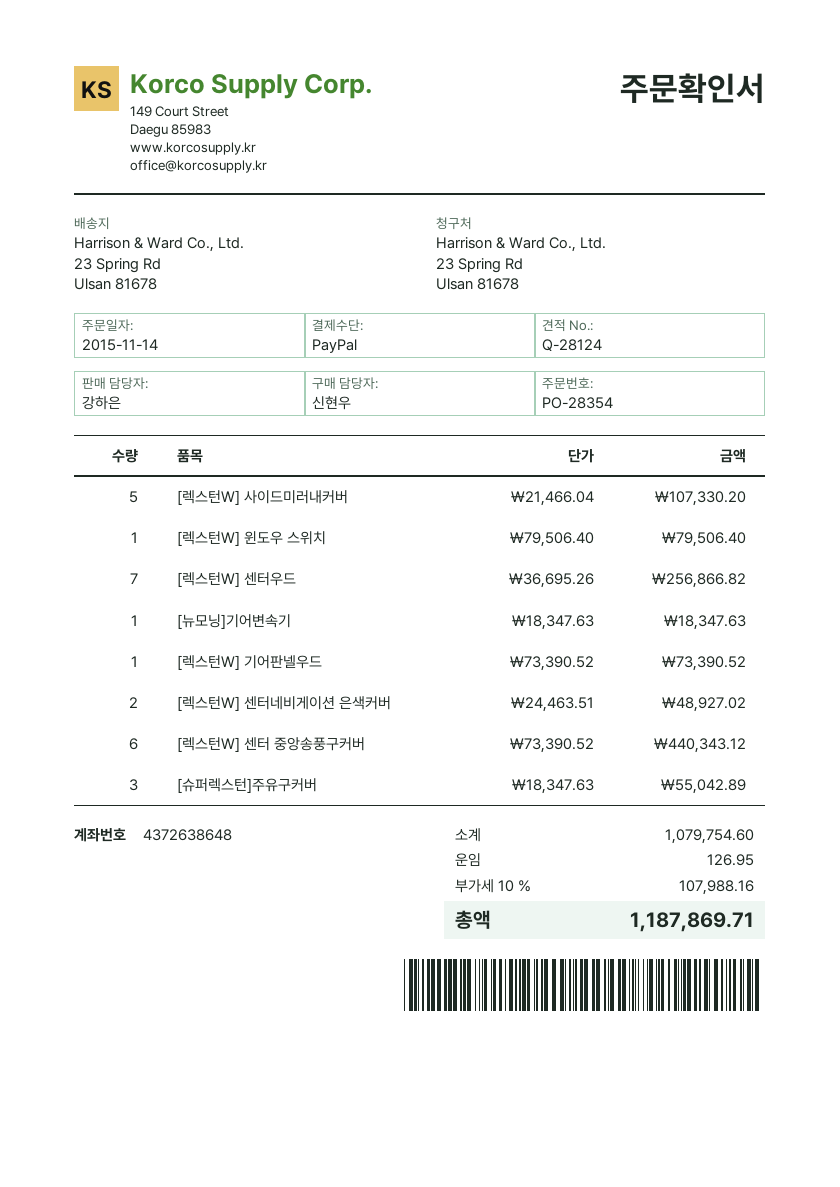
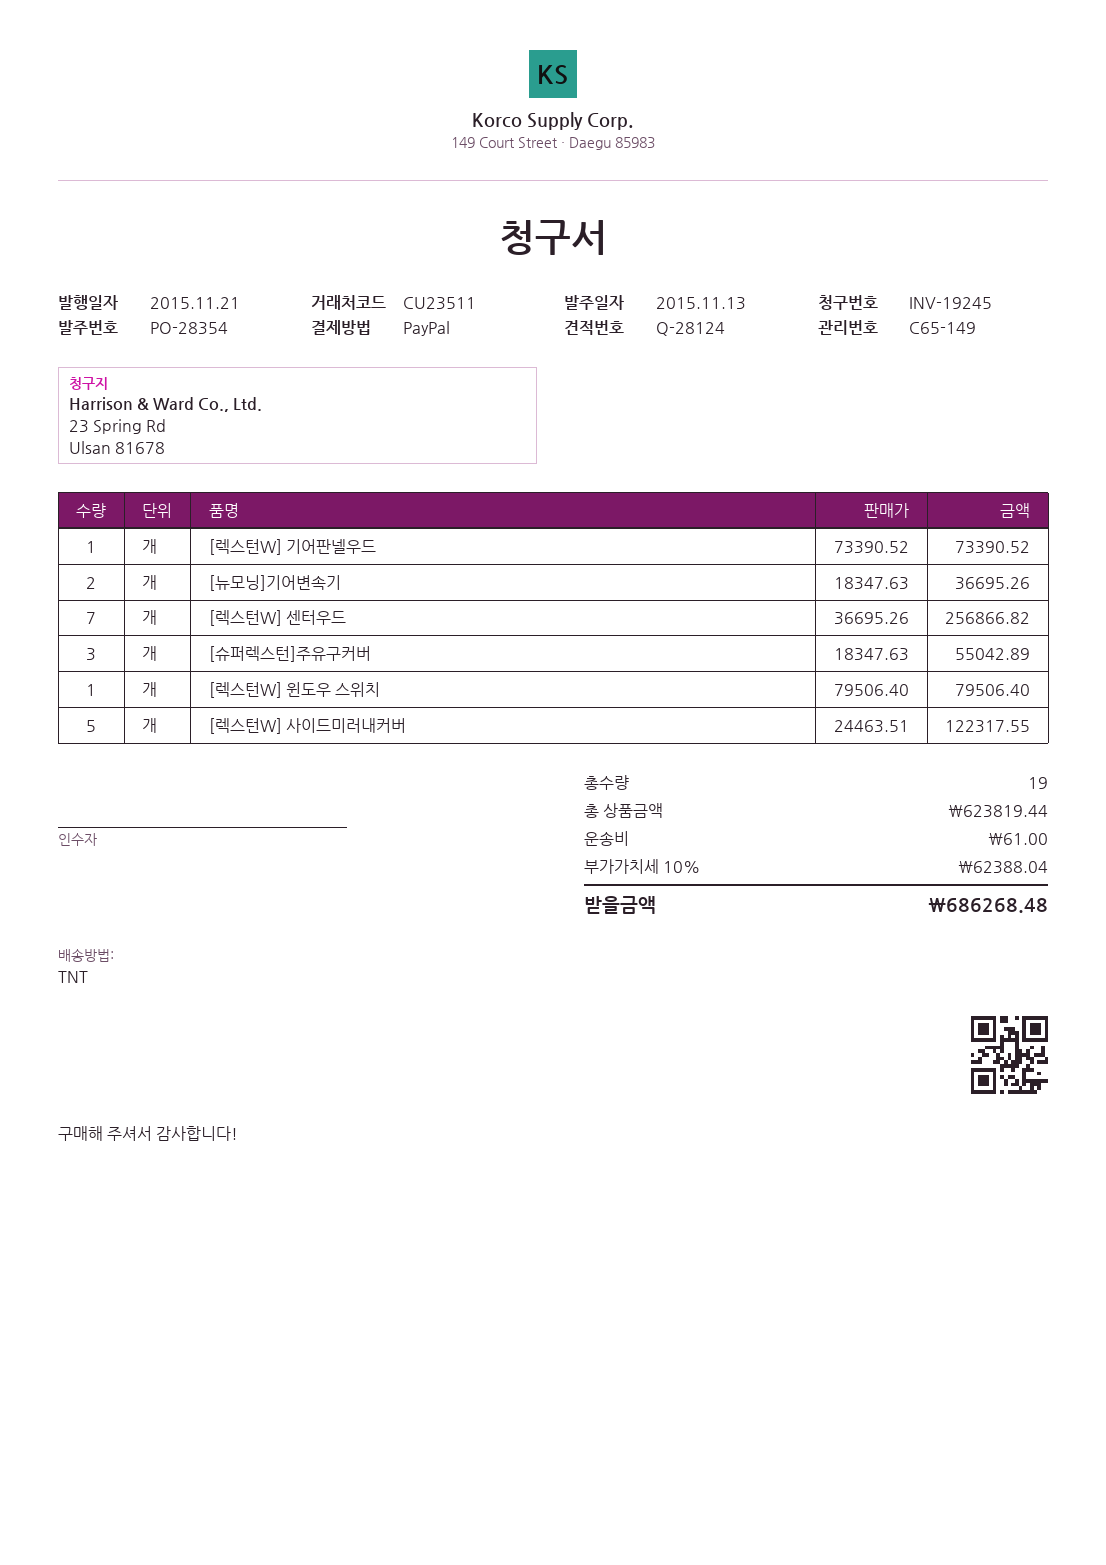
order date: 2015-11-14 -> 2015-11-13
[렉스턴W] 사이드미러내커버: 5 x 21466.04 = 107330.20 -> 5 x 24463.51 = 122317.55
[뉴모닝]기어변속기: 1 x 18347.63 = 18347.63 -> 2 x 18347.63 = 36695.26
[렉스턴W] 센터네비게이션 은색커버: 2 x 24463.51 = 48927.02 -> none
[렉스턴W] 센터 중앙송풍구커버: 6 x 73390.52 = 440343.12 -> none
subtotal: 1079754.60 -> 623819.44
shipping: 126.95 -> 61.00
tax: 10% = 107988.16 -> 10% = 62388.04
total: 1187869.71 -> 686268.48

